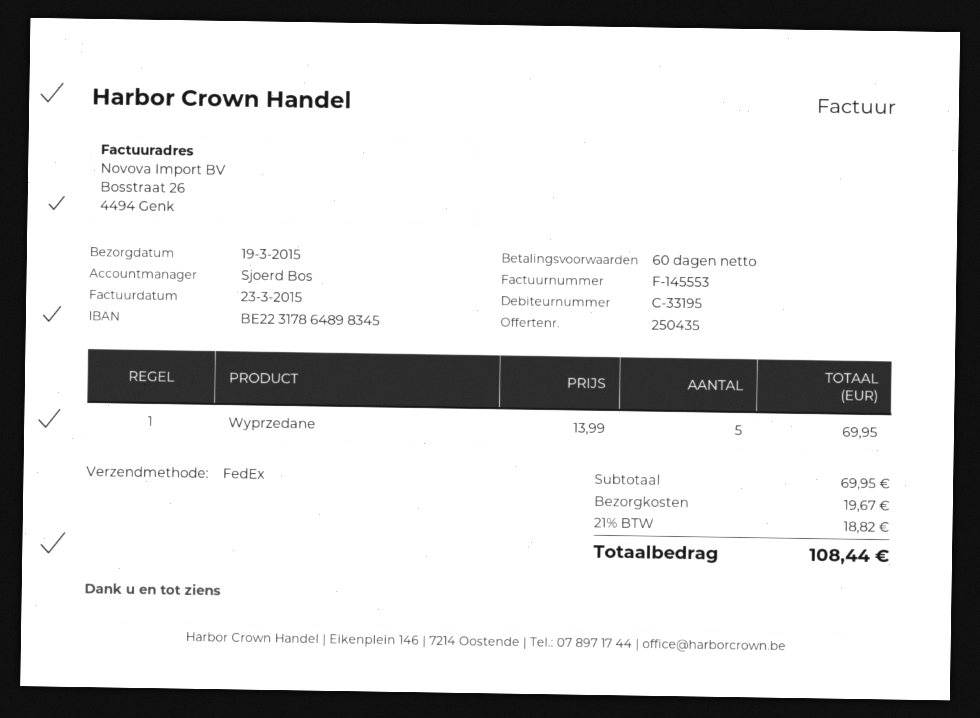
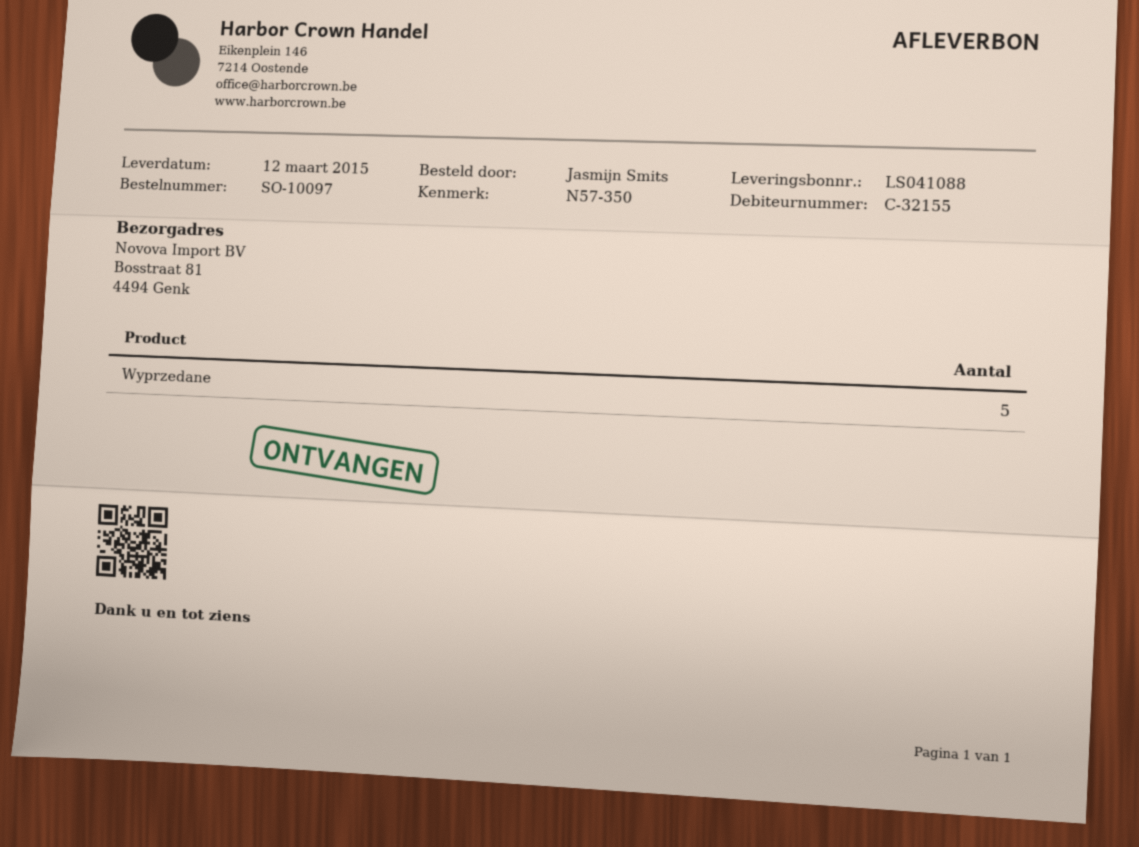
delivery date: 2015-03-19 -> 2015-03-12
customer number: C-33195 -> C-32155

